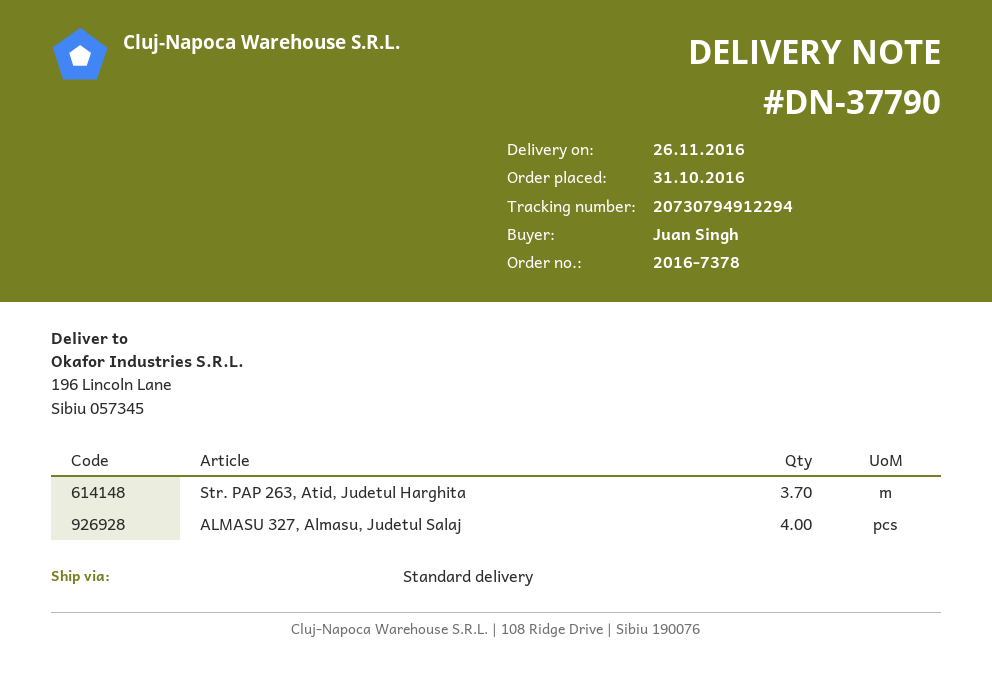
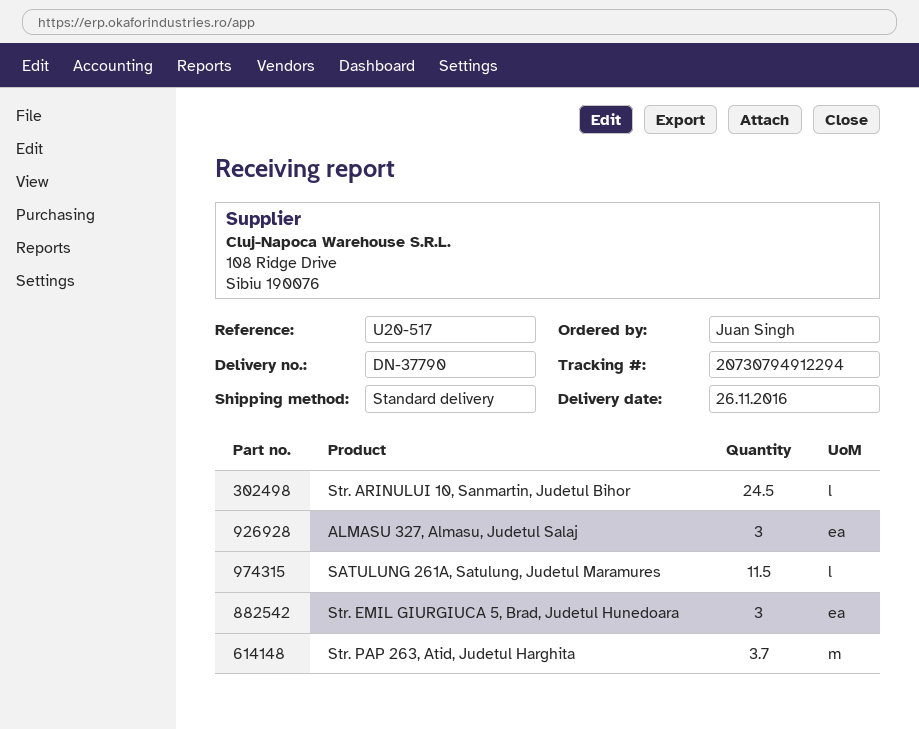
ALMASU 327, Almasu, Judetul Salaj: 4 -> 3
Str. ARINULUI 10, Sanmartin, Judetul Bihor: none -> 24.5
SATULUNG 261A, Satulung, Judetul Maramures: none -> 11.5
Str. EMIL GIURGIUCA 5, Brad, Judetul Hunedoara: none -> 3

